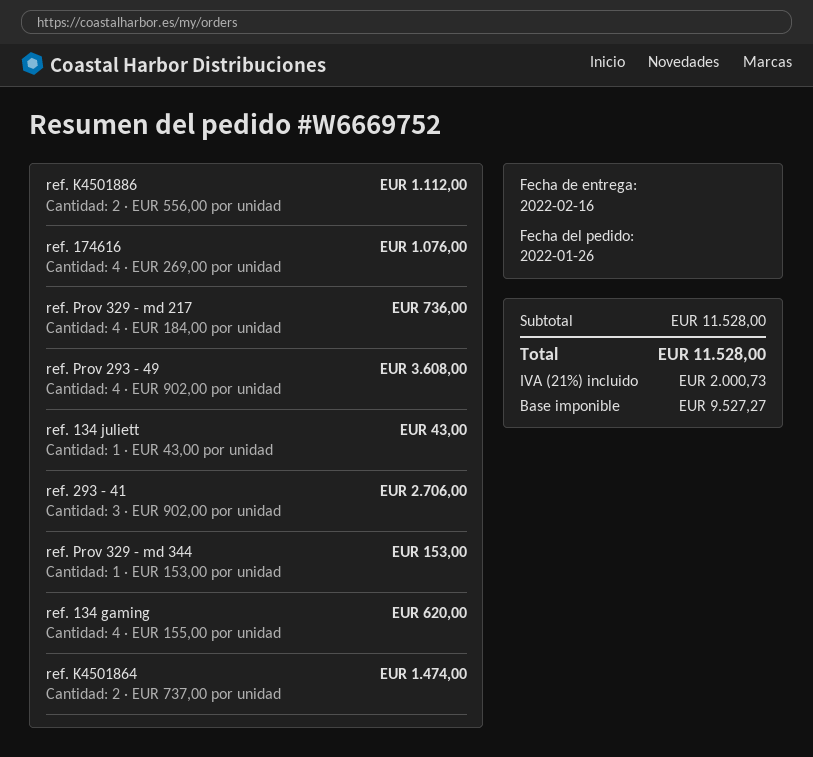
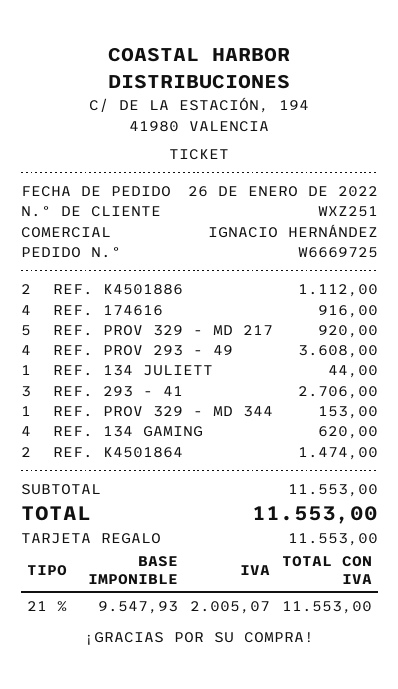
order number: W6669752 -> W6669725
ref. 174616: 4 for 1076.00 -> 4 for 916.00
ref. Prov 329 - md 217: 4 for 736.00 -> 5 for 920.00
ref. 134 juliett: 1 for 43.00 -> 1 for 44.00
subtotal: 11528.00 -> 11553.00
net: 9527.27 -> 9547.93
tax: 21% = 2000.73 -> 21% = 2005.07
total: 11528.00 -> 11553.00

